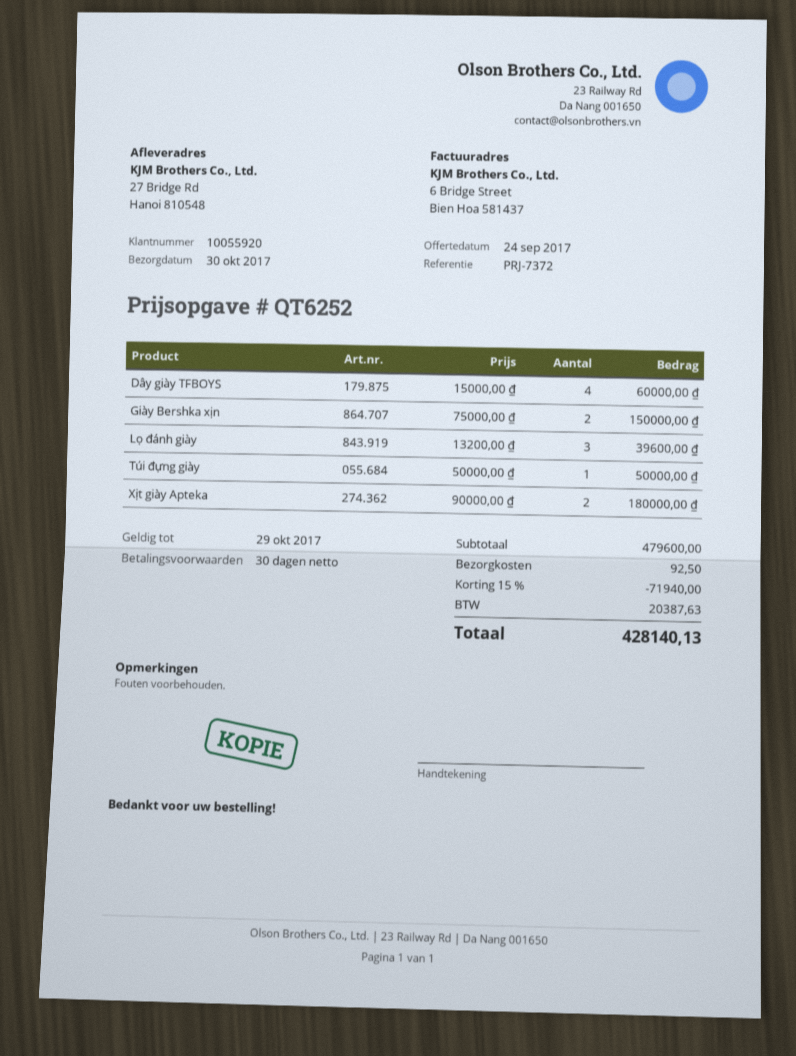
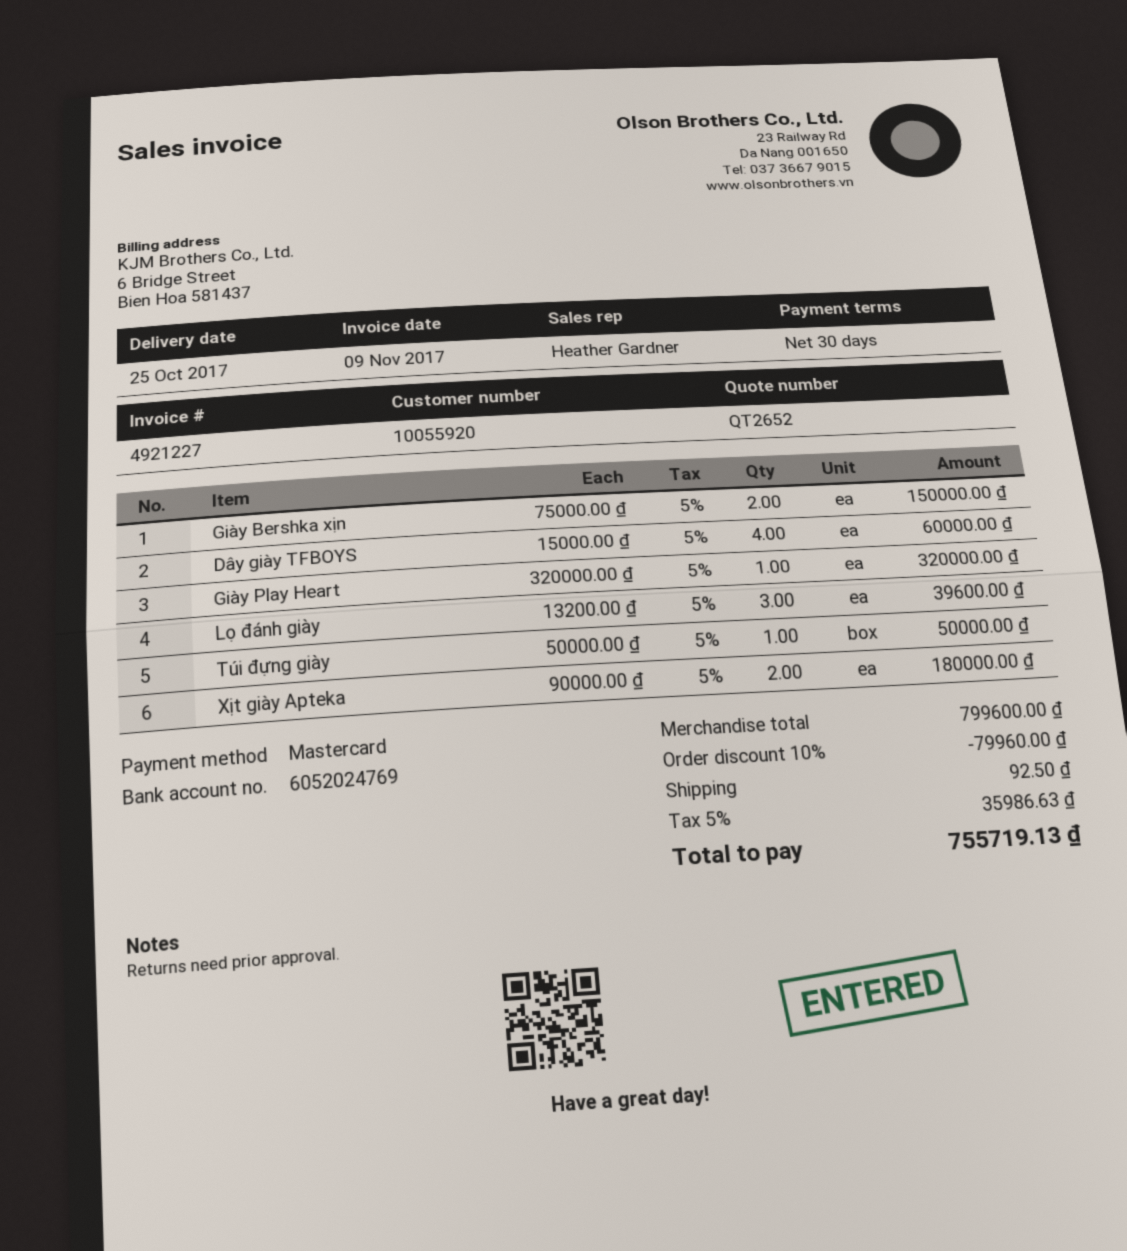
quote number: QT6252 -> QT2652
delivery date: 2017-10-30 -> 2017-10-25
Giày Play Heart: none -> 1 x 320000.00 = 320000.00
subtotal: 479600.00 -> 799600.00
discount: 15% = 71940.00 -> 10% = 79960.00
tax: 20387.63 -> 35986.63
total: 428140.13 -> 755719.13

